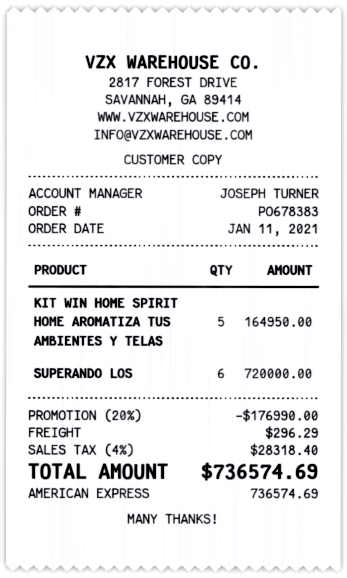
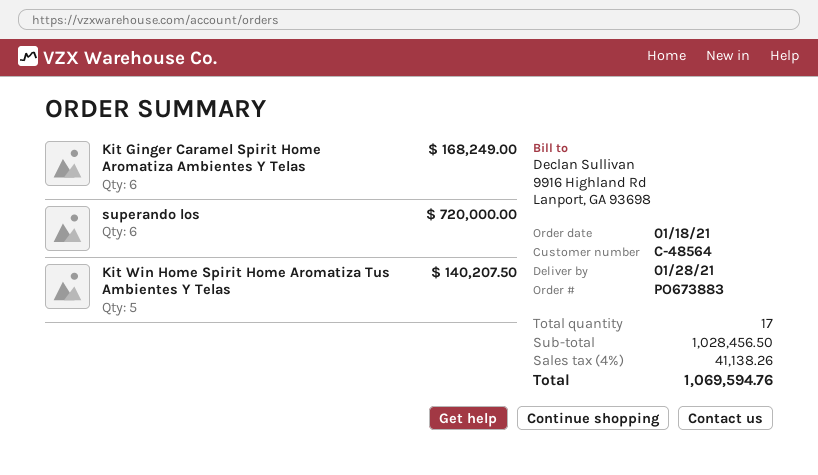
order number: PO678383 -> PO673883
order date: 2021-01-11 -> 2021-01-18
KIT WIN HOME SPIRIT HOME AROMATIZA TUS AMBIENTES Y TELAS: 5 for 164950.00 -> 5 for 140207.50
Kit Ginger Caramel Spirit Home Aromatiza Ambientes Y Telas: none -> 6 for 168249.00
discount: 20% = 176990.00 -> none
shipping: 296.29 -> none
tax: 4% = 28318.40 -> 4% = 41138.26
total: 736574.69 -> 1069594.76

